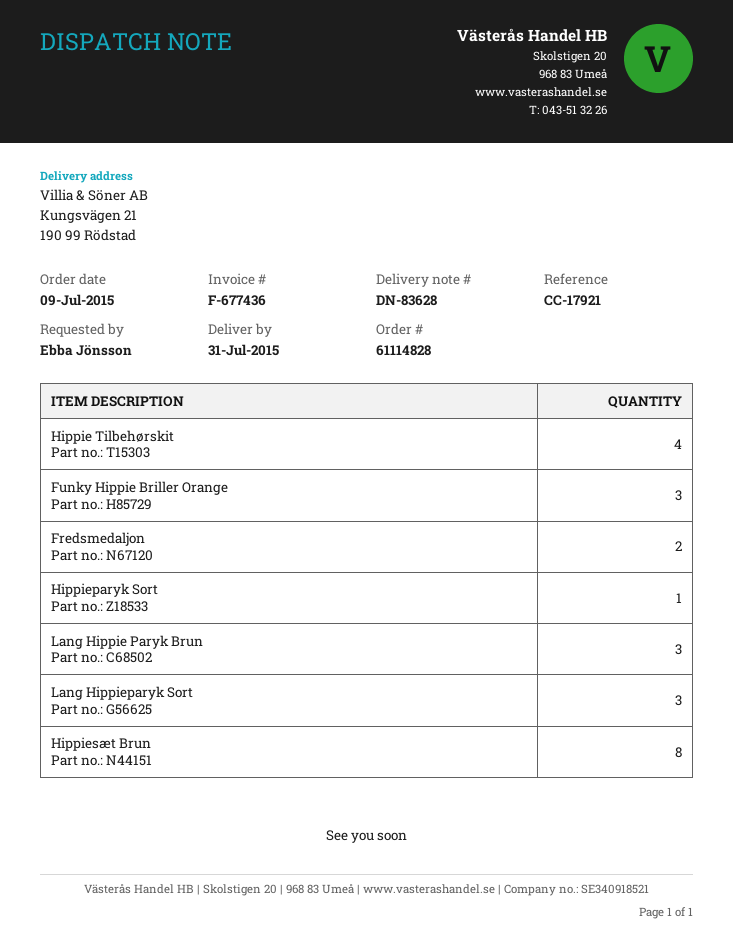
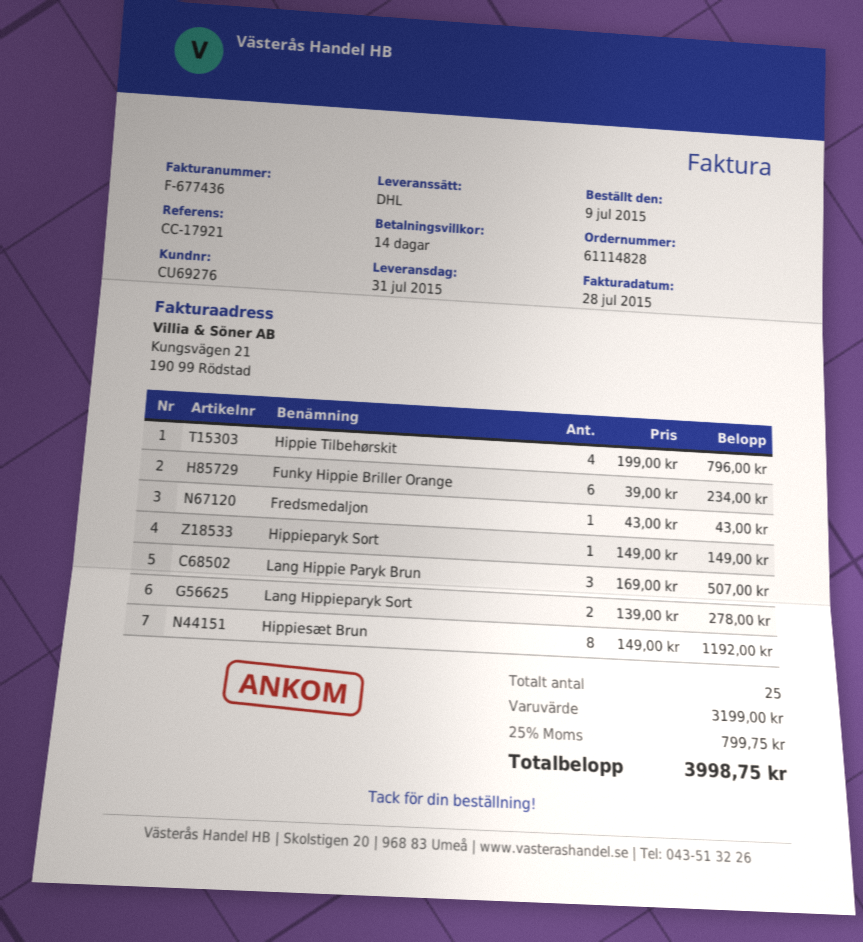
Funky Hippie Briller Orange: 3 -> 6
Fredsmedaljon: 2 -> 1
Lang Hippieparyk Sort: 3 -> 2

